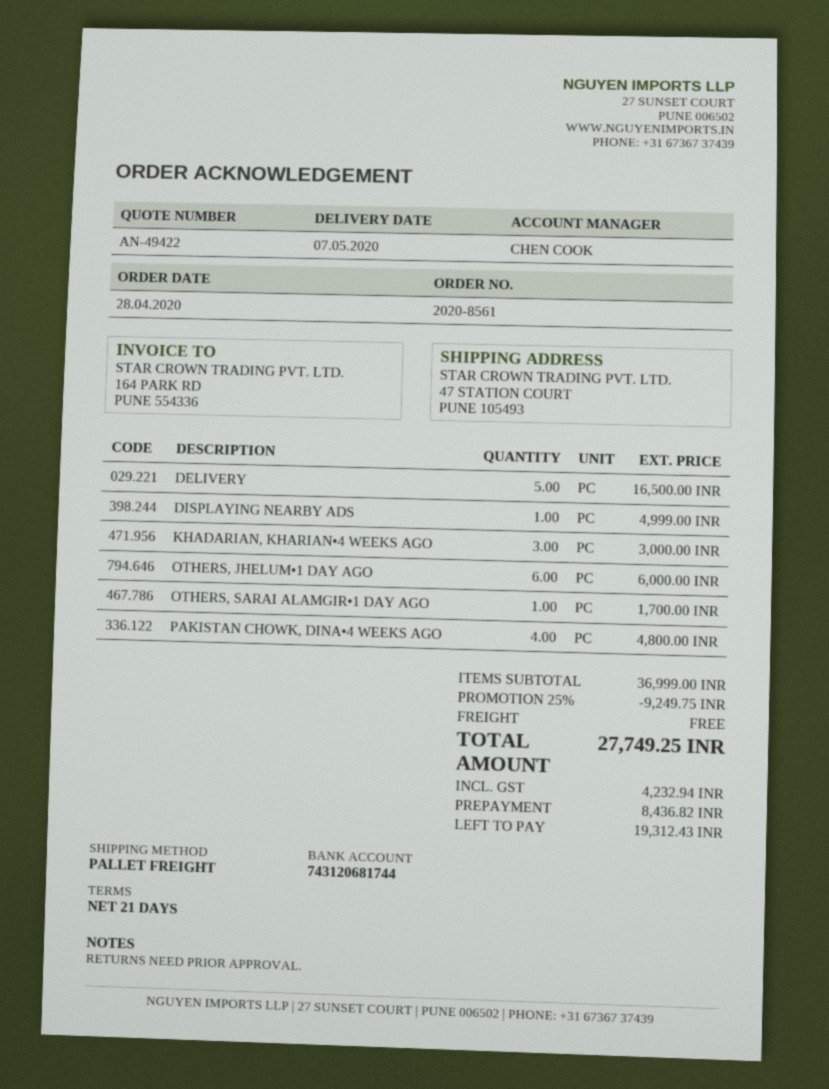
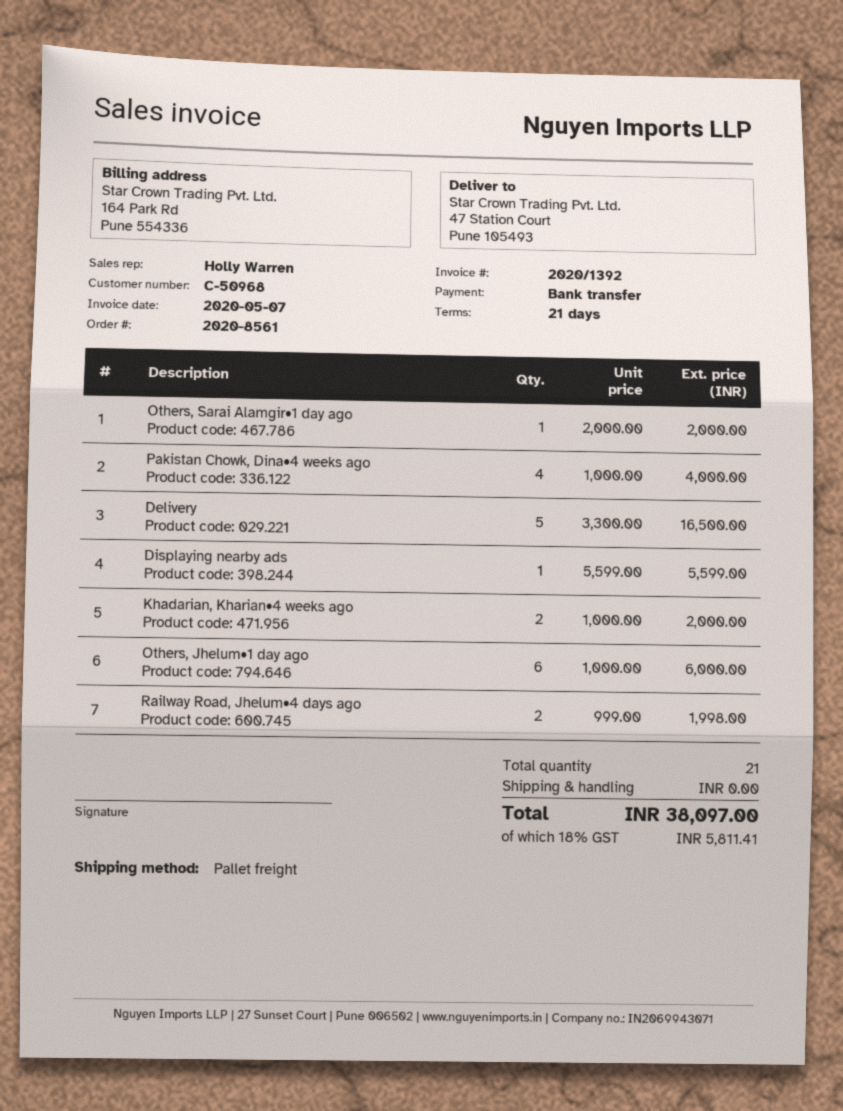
sales rep: CHEN COOK -> Holly Warren
DISPLAYING NEARBY ADS: 1 for 4999.00 -> 1 for 5599.00
KHADARIAN, KHARIAN•4 WEEKS AGO: 3 for 3000.00 -> 2 for 2000.00
OTHERS, SARAI ALAMGIR•1 DAY AGO: 1 for 1700.00 -> 1 for 2000.00
PAKISTAN CHOWK, DINA•4 WEEKS AGO: 4 for 4800.00 -> 4 for 4000.00
Railway Road, Jhelum•4 days ago: none -> 2 for 1998.00
discount: 25% = 9249.75 -> none
tax: 4232.94 -> 5811.41
total: 27749.25 -> 38097.00

